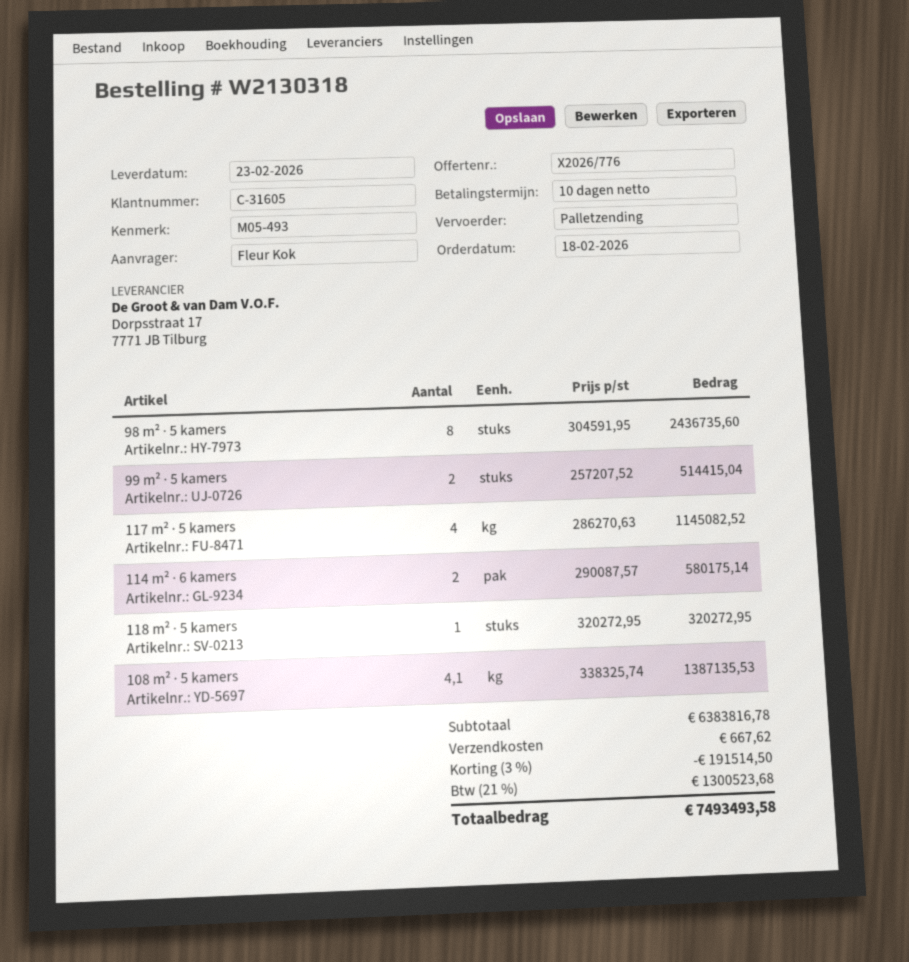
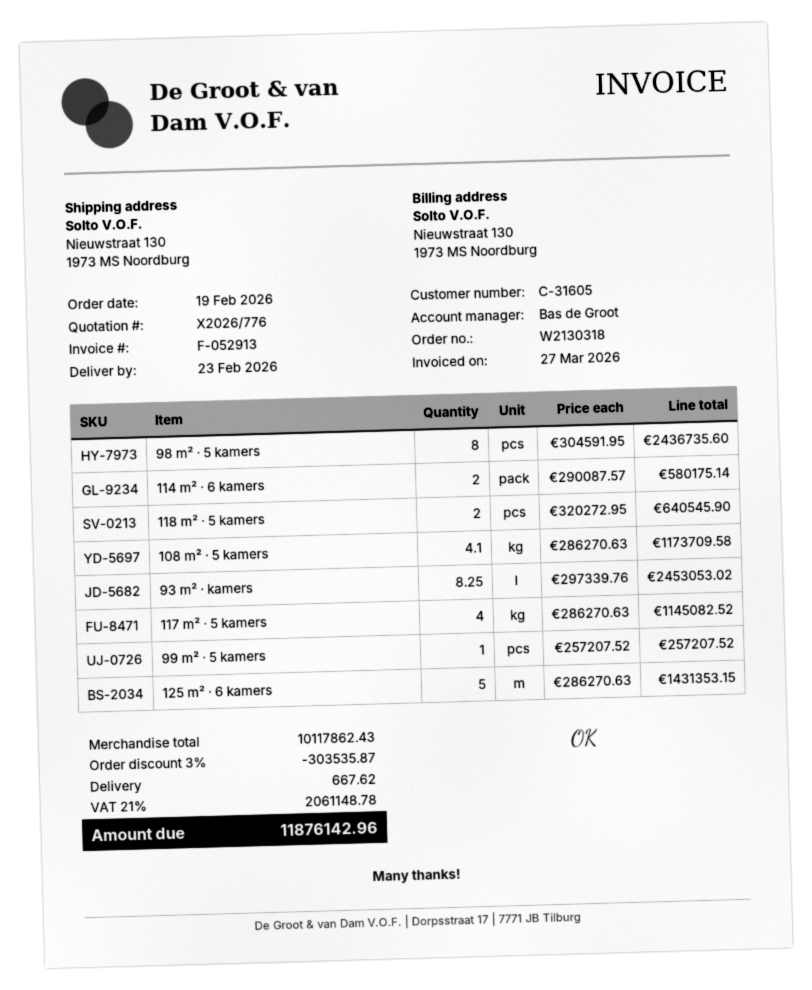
order date: 2026-02-18 -> 2026-02-19
99 m² · 5 kamers: 2 x 257207.52 = 514415.04 -> 1 x 257207.52 = 257207.52
118 m² · 5 kamers: 1 x 320272.95 = 320272.95 -> 2 x 320272.95 = 640545.90
108 m² · 5 kamers: 4.1 x 338325.74 = 1387135.53 -> 4.1 x 286270.63 = 1173709.58
93 m² · kamers: none -> 8.25 x 297339.76 = 2453053.02
125 m² · 6 kamers: none -> 5 x 286270.63 = 1431353.15
subtotal: 6383816.78 -> 10117862.43
discount: 3% = 191514.50 -> 3% = 303535.87
tax: 21% = 1300523.68 -> 21% = 2061148.78
total: 7493493.58 -> 11876142.96

